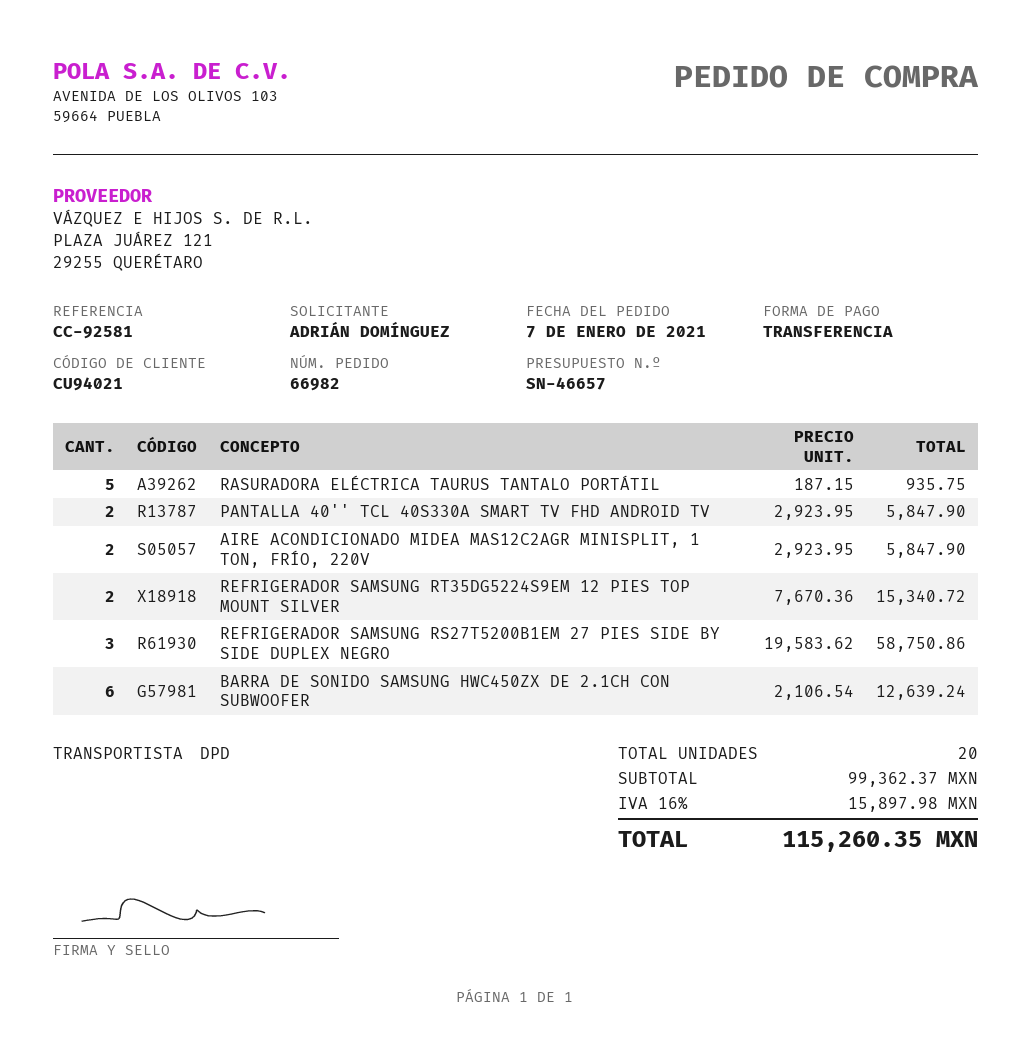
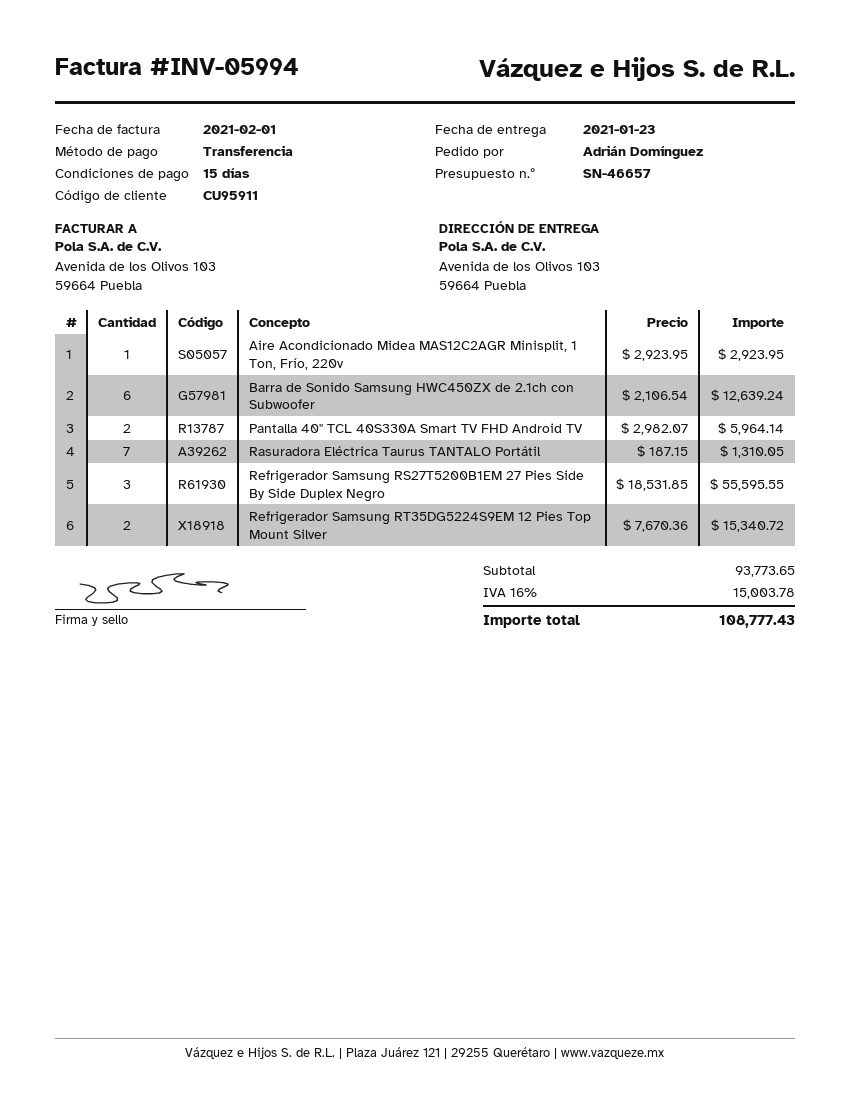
customer number: CU94021 -> CU95911
RASURADORA ELÉCTRICA TAURUS TANTALO PORTÁTIL: 5 x 187.15 = 935.75 -> 7 x 187.15 = 1310.05
PANTALLA 40'' TCL 40S330A SMART TV FHD ANDROID TV: 2 x 2923.95 = 5847.90 -> 2 x 2982.07 = 5964.14
AIRE ACONDICIONADO MIDEA MAS12C2AGR MINISPLIT, 1 TON, FRÍO, 220V: 2 x 2923.95 = 5847.90 -> 1 x 2923.95 = 2923.95
REFRIGERADOR SAMSUNG RS27T5200B1EM 27 PIES SIDE BY SIDE DUPLEX NEGRO: 3 x 19583.62 = 58750.86 -> 3 x 18531.85 = 55595.55
subtotal: 99362.37 -> 93773.65
tax: 16% = 15897.98 -> 16% = 15003.78
total: 115260.35 -> 108777.43

